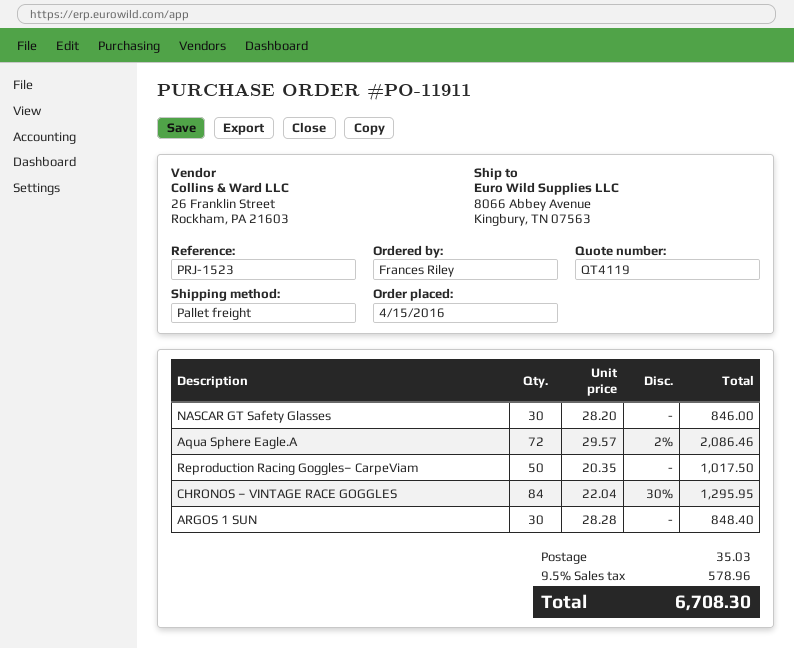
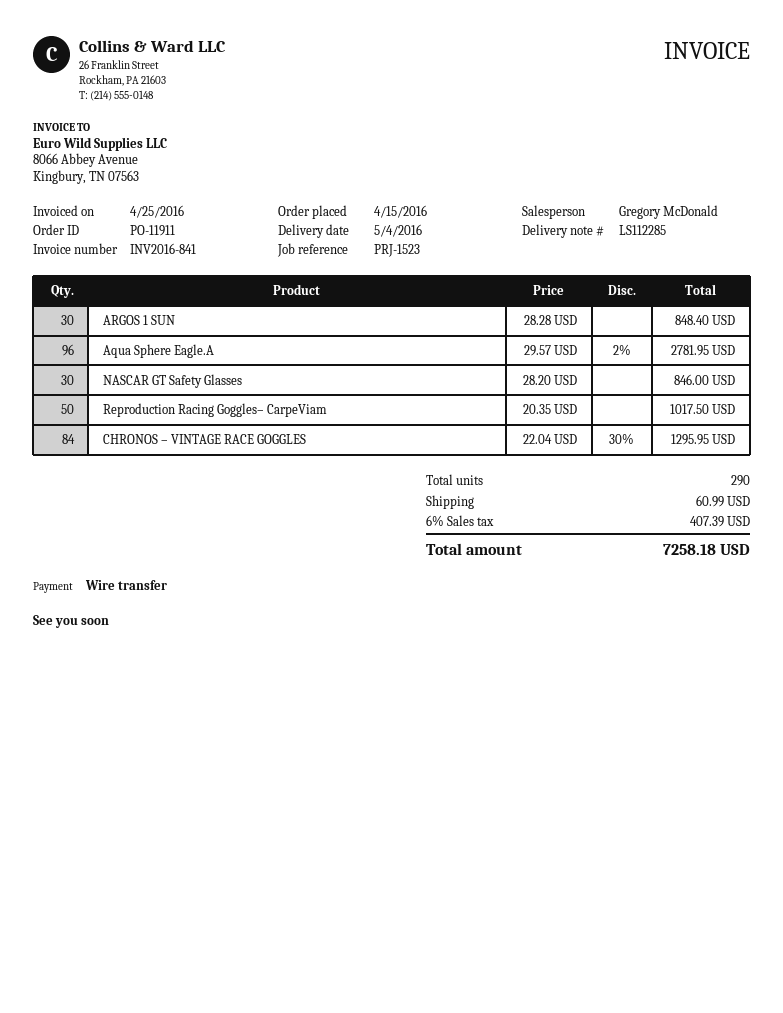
Aqua Sphere Eagle.A: 72 x 29.57 - 2% = 2086.46 -> 96 x 29.57 - 2% = 2781.95
shipping: 35.03 -> 60.99
tax: 9.5% = 578.96 -> 6% = 407.39
total: 6708.30 -> 7258.18

